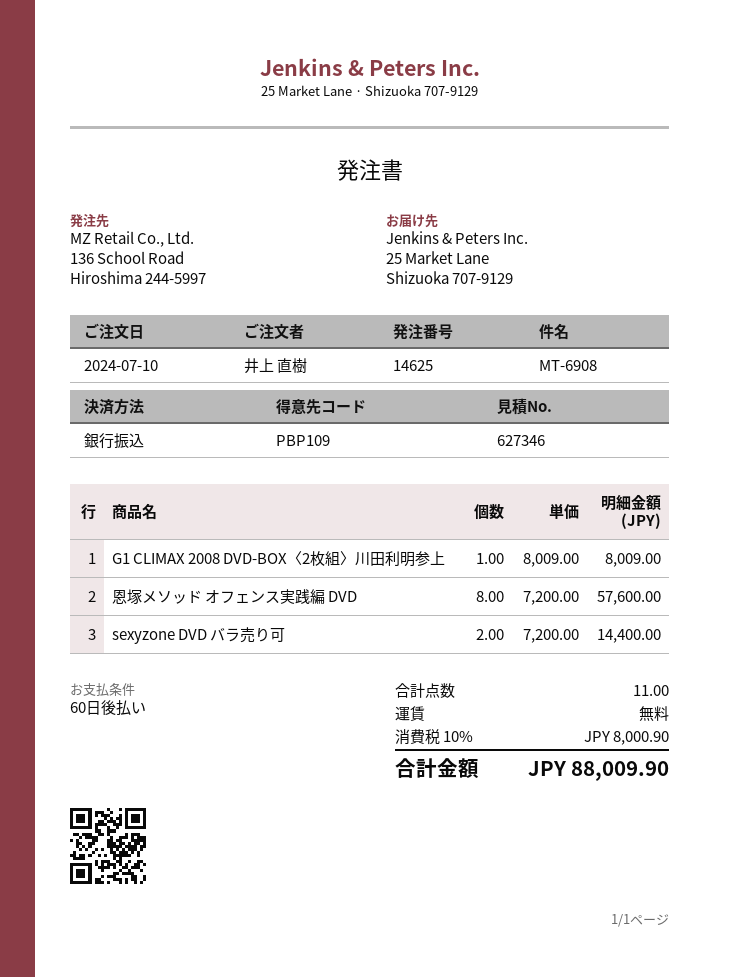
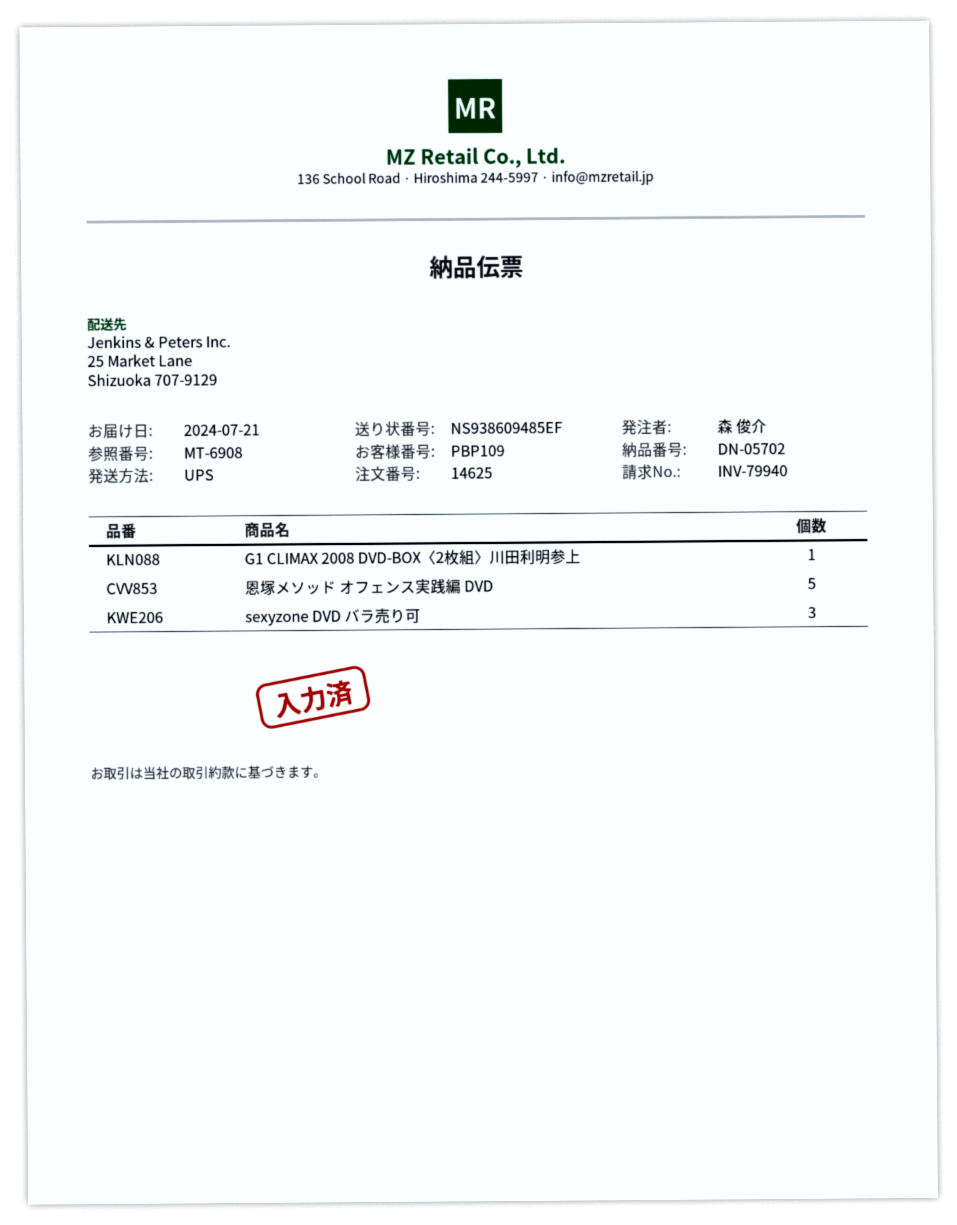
ordered by: 井上 直樹 -> 森 俊介
恩塚メソッド オフェンス実践編 DVD: 8 -> 5
sexyzone DVD バラ売り可: 2 -> 3

